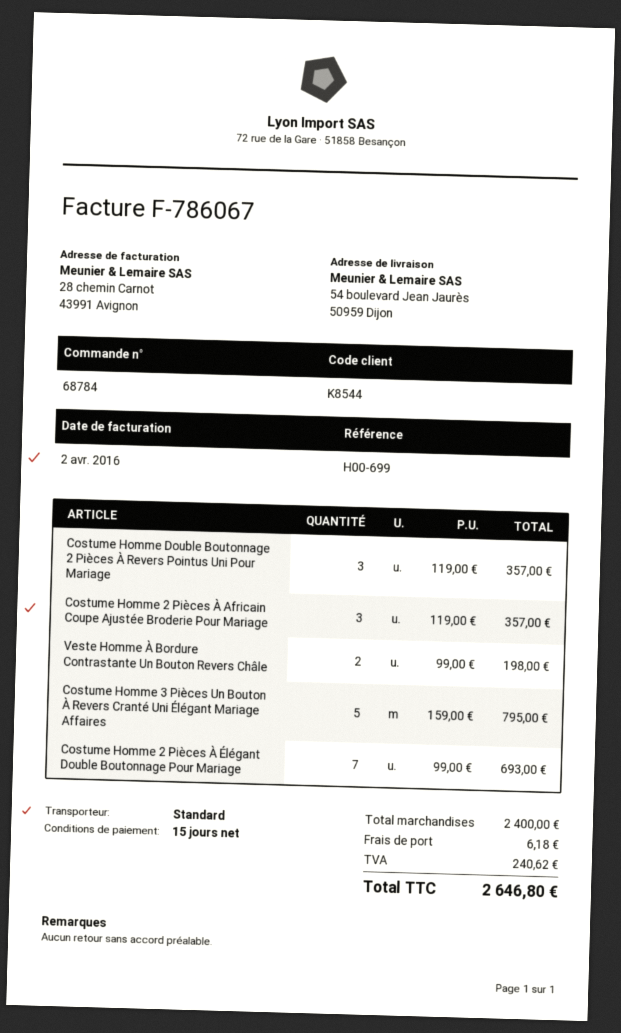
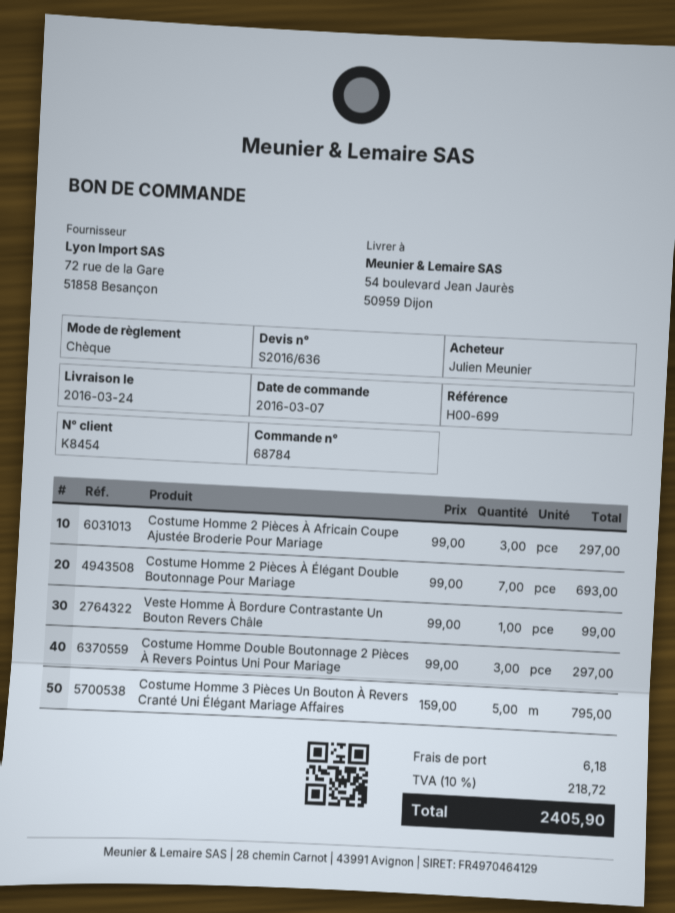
customer number: K8544 -> K8454
Costume Homme Double Boutonnage 2 Pièces À Revers Pointus Uni Pour Mariage: 3 x 119.00 = 357.00 -> 3 x 99.00 = 297.00
Costume Homme 2 Pièces À Africain Coupe Ajustée Broderie Pour Mariage: 3 x 119.00 = 357.00 -> 3 x 99.00 = 297.00
Veste Homme À Bordure Contrastante Un Bouton Revers Châle: 2 x 99.00 = 198.00 -> 1 x 99.00 = 99.00
tax: 240.62 -> 218.72
total: 2646.80 -> 2405.90

